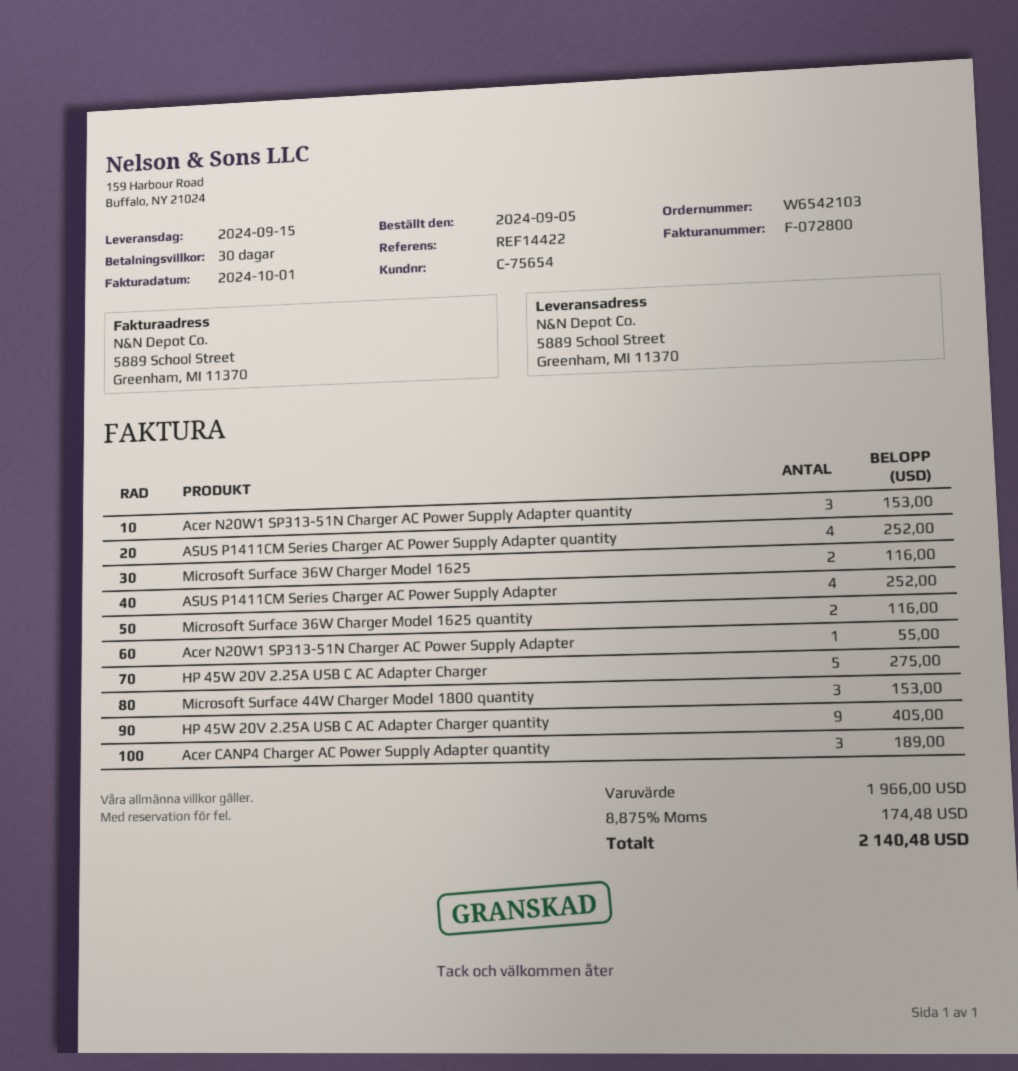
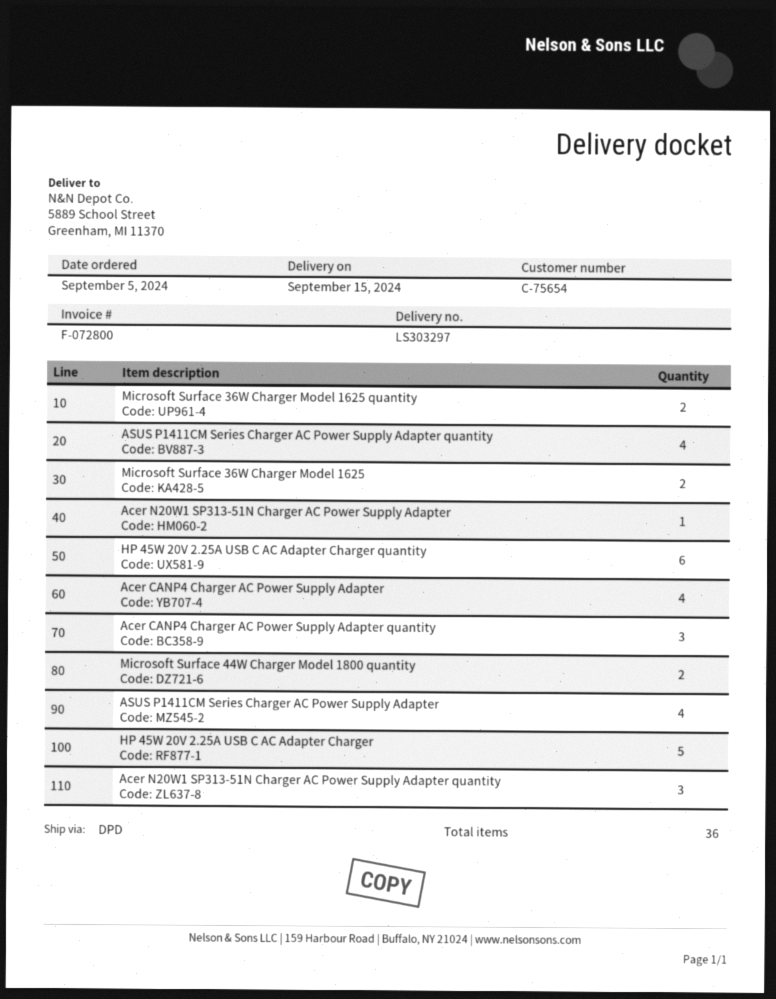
Microsoft Surface 44W Charger Model 1800 quantity: 3 -> 2
HP 45W 20V 2.25A USB C AC Adapter Charger quantity: 9 -> 6
Acer CANP4 Charger AC Power Supply Adapter: none -> 4

